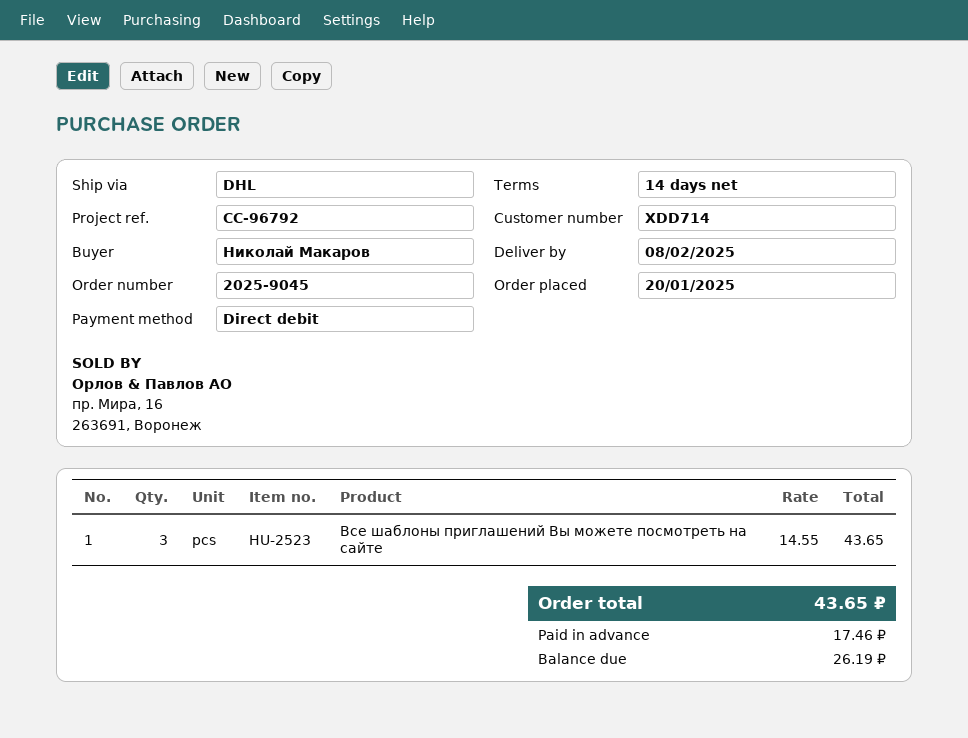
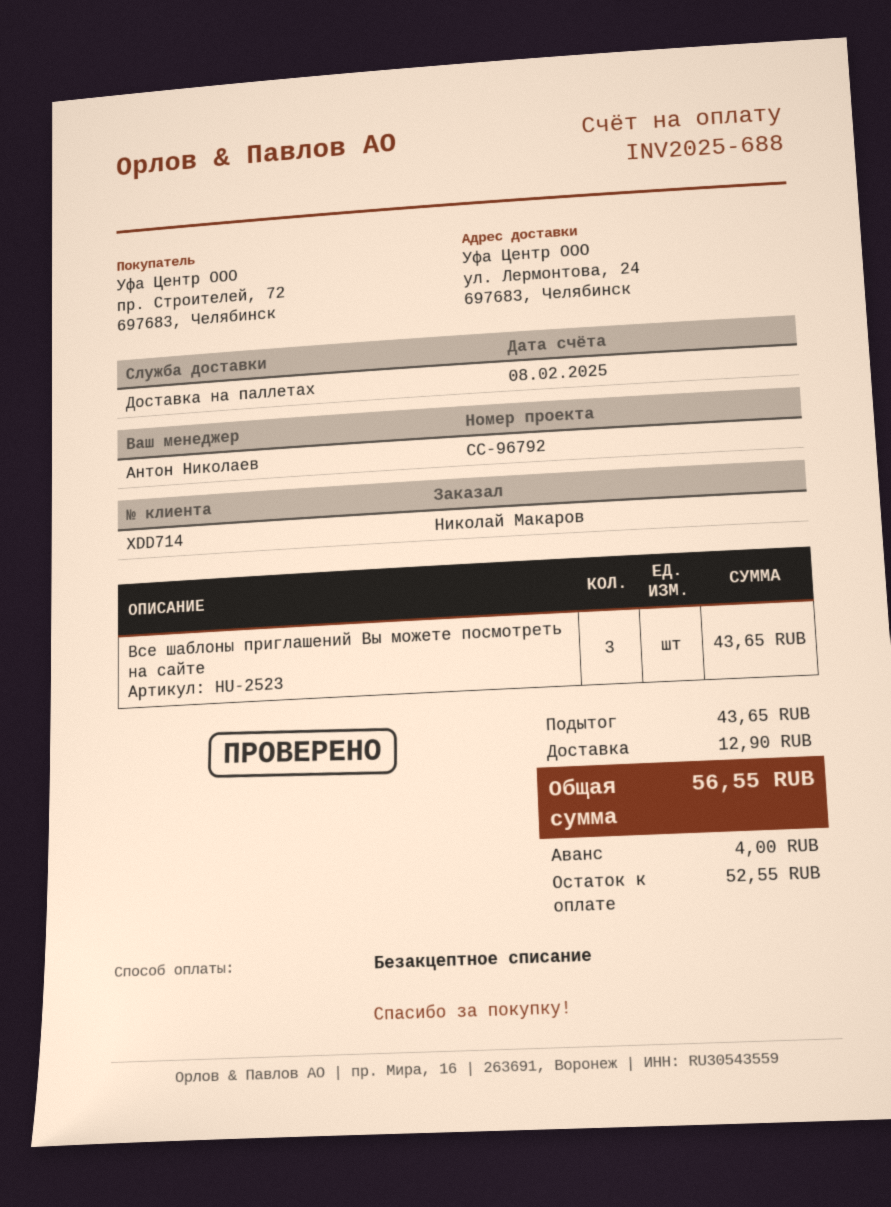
shipping method: DHL -> pallet freight
shipping: none -> 12.90
total: 43.65 -> 56.55
deposit: 17.46 -> 4.00
balance: 26.19 -> 52.55

